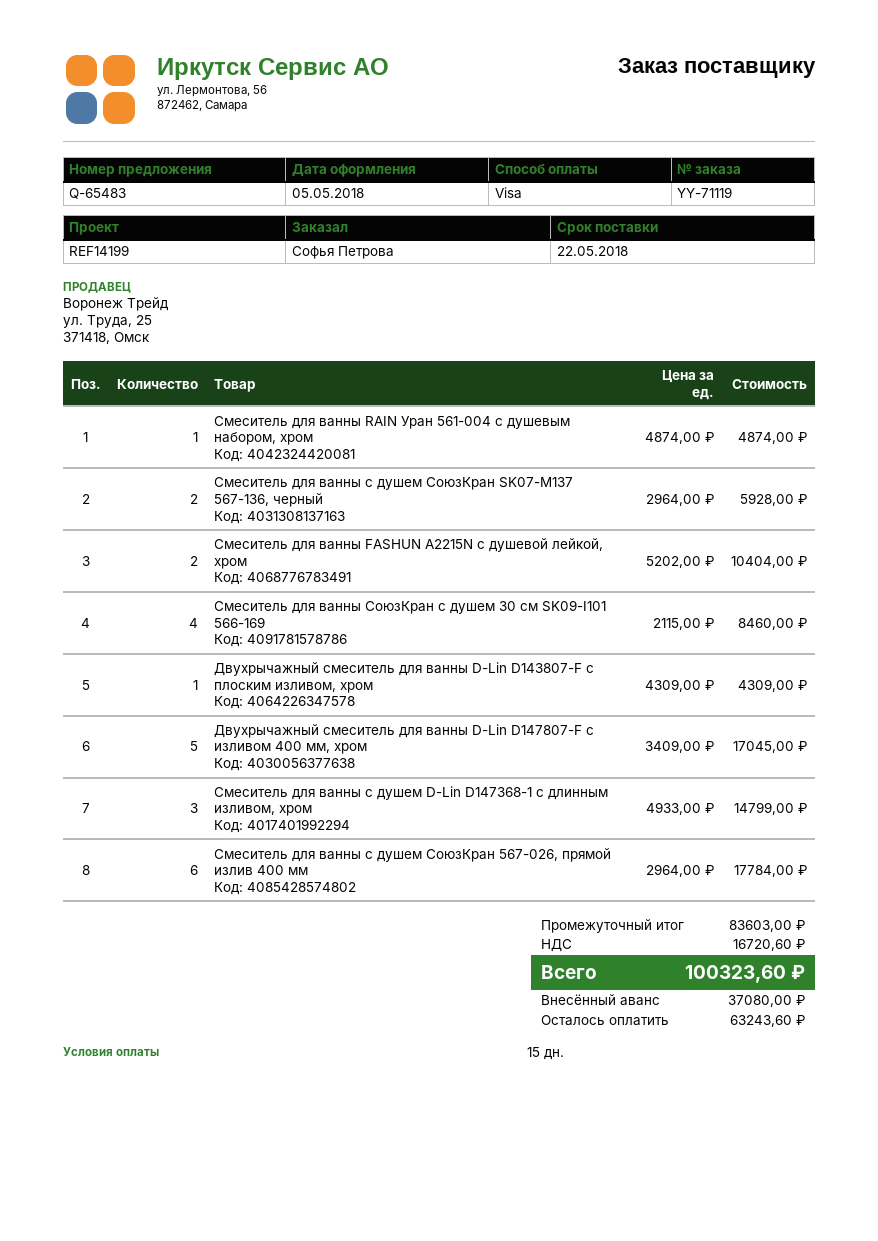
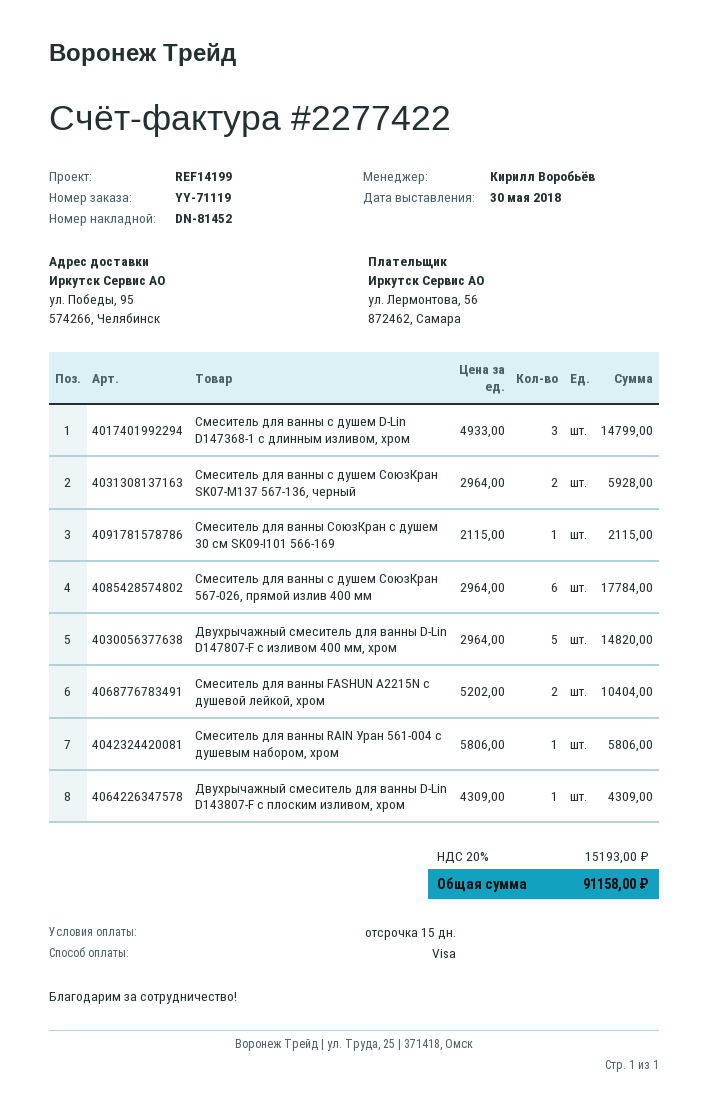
Смеситель для ванны RAIN Уран 561-004 с душевым набором, хром: 1 x 4874.00 = 4874.00 -> 1 x 5806.00 = 5806.00
Смеситель для ванны СоюзКран с душем 30 см SK09-I101 566-169: 4 x 2115.00 = 8460.00 -> 1 x 2115.00 = 2115.00
Двухрычажный смеситель для ванны D-Lin D147807-F с изливом 400 мм, хром: 5 x 3409.00 = 17045.00 -> 5 x 2964.00 = 14820.00
tax: 16720.60 -> 15193.00
total: 100323.60 -> 91158.00

